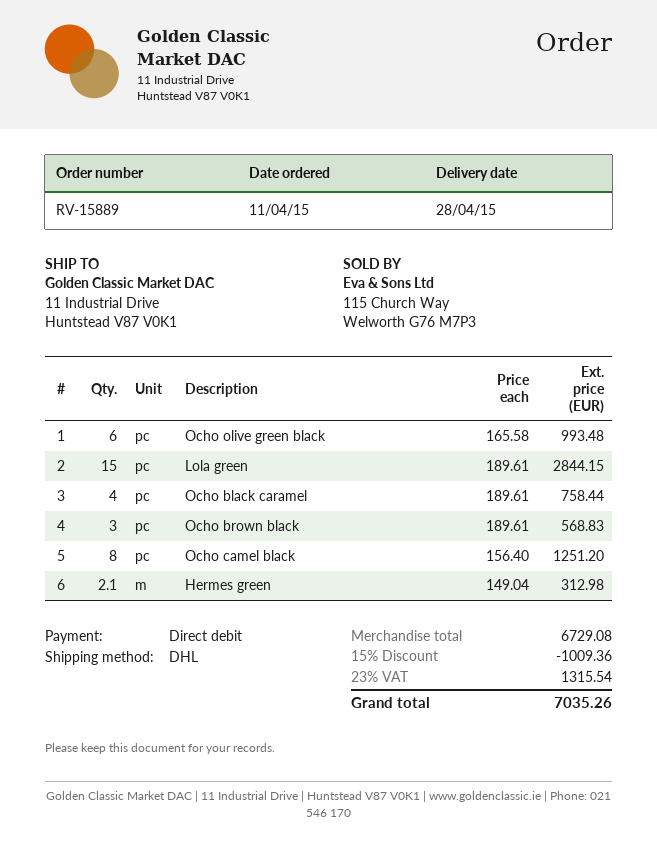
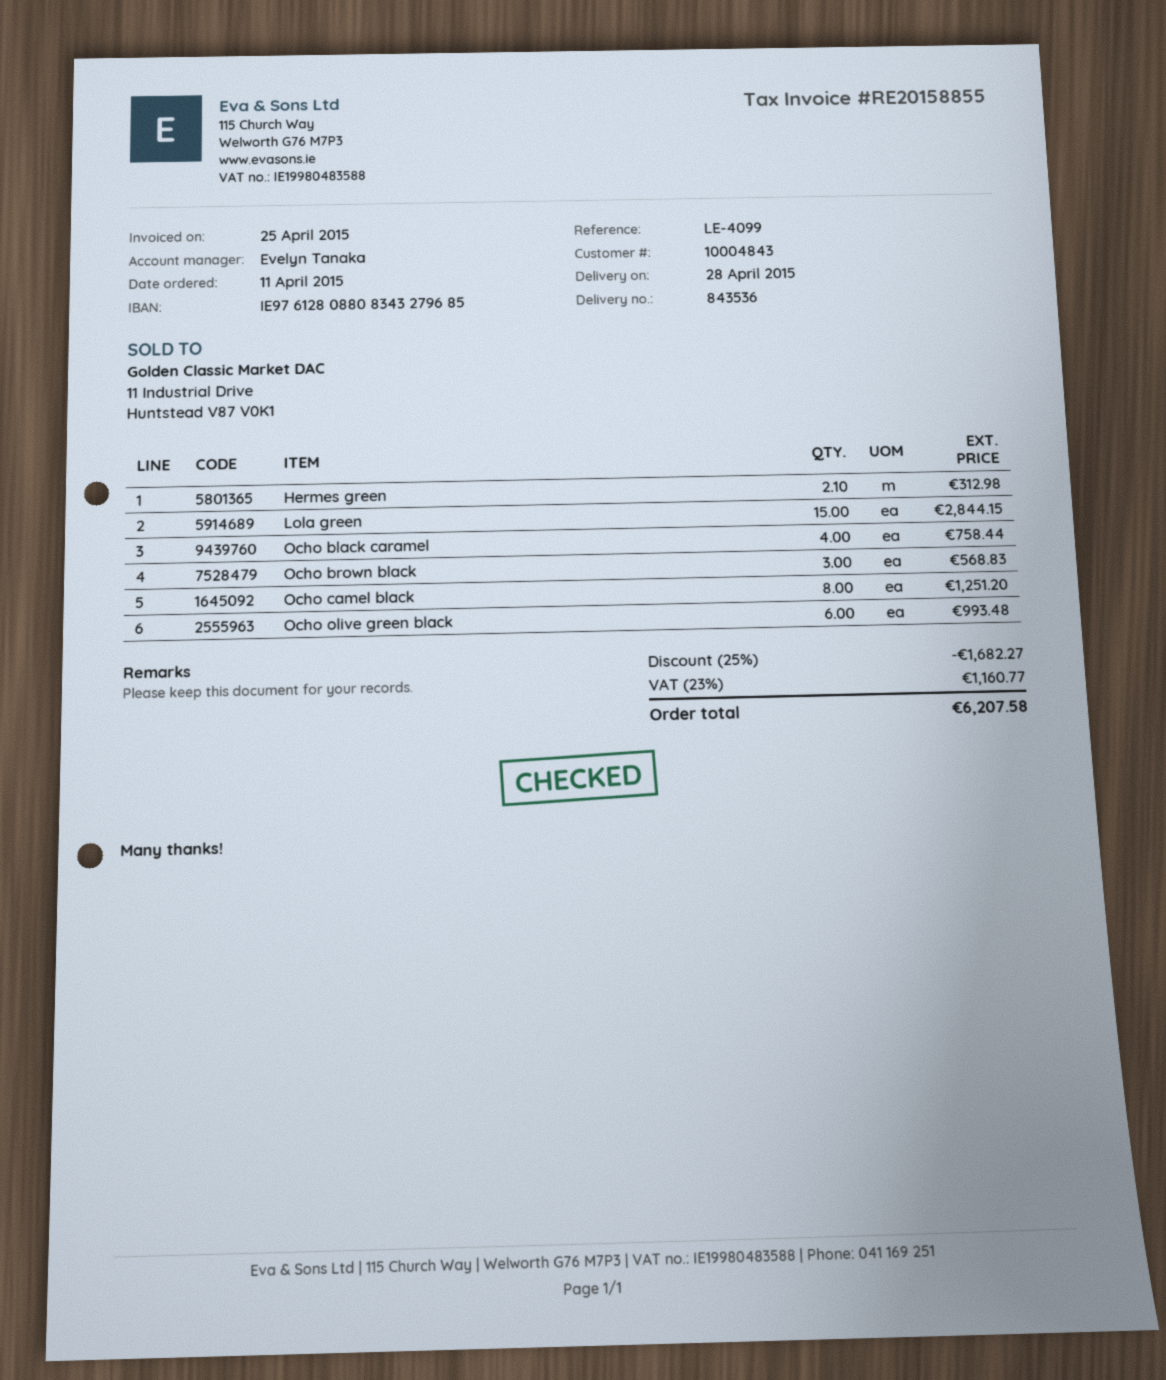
discount: 15% = 1009.36 -> 25% = 1682.27
tax: 23% = 1315.54 -> 23% = 1160.77
total: 7035.26 -> 6207.58

